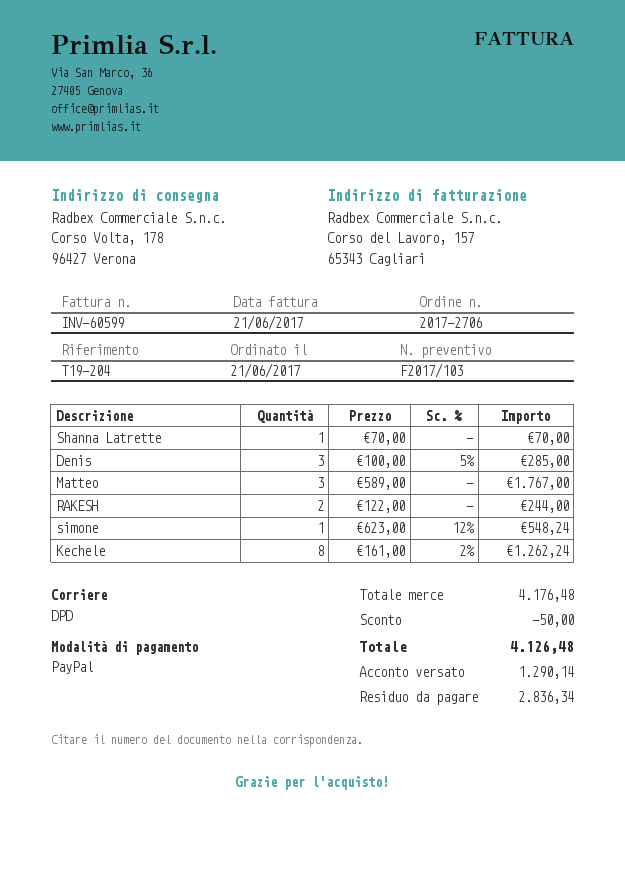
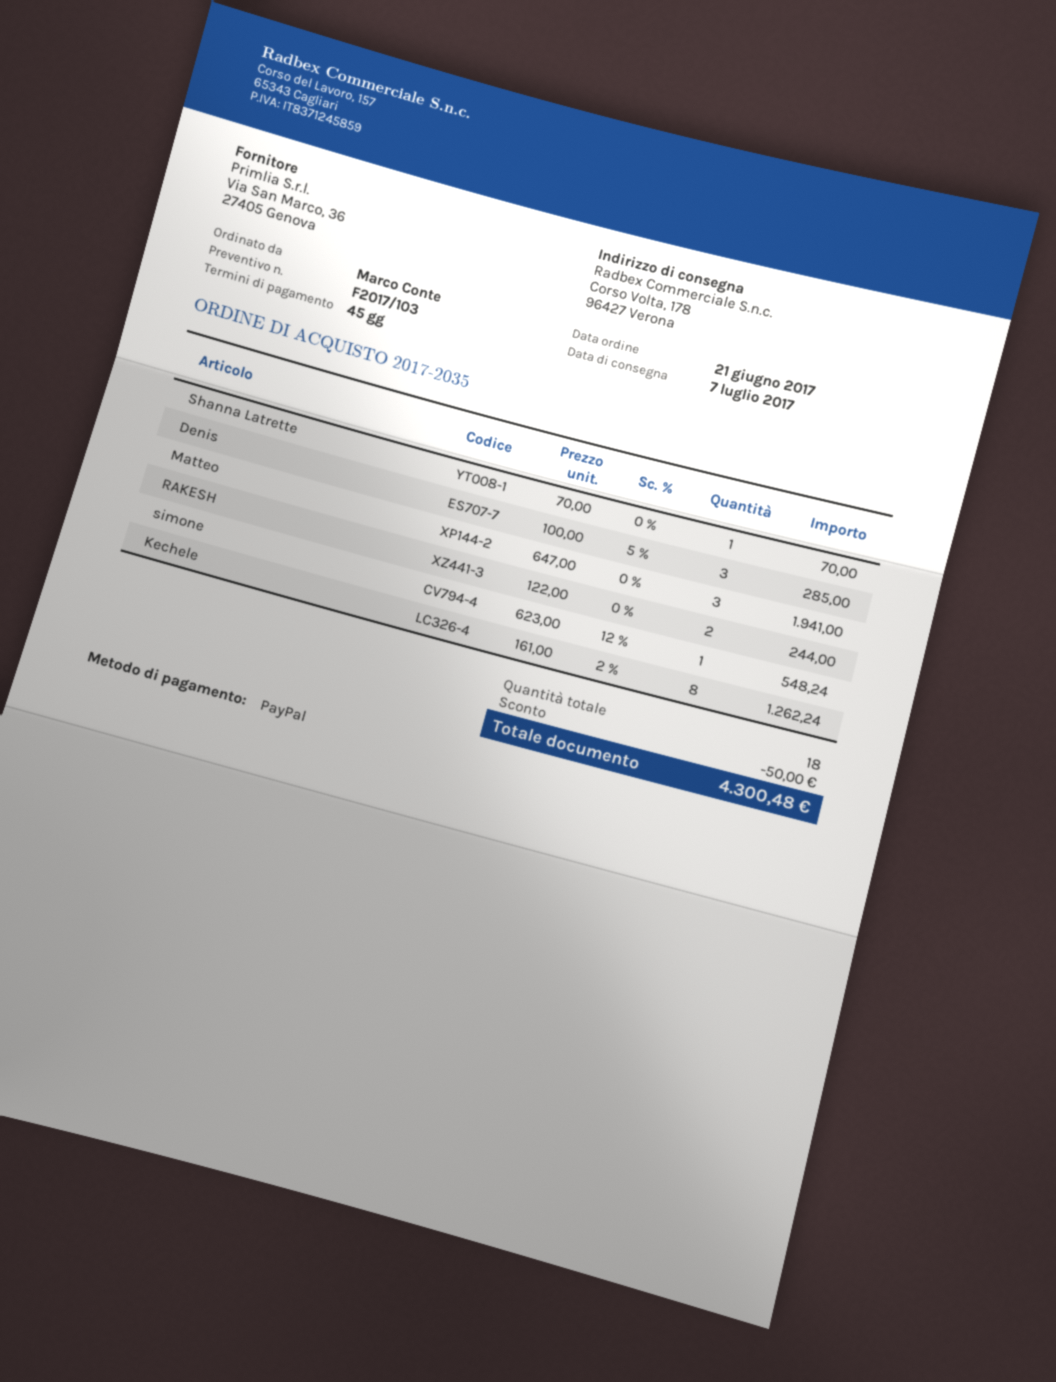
order number: 2017-2706 -> 2017-2035
Matteo: 3 x 589.00 = 1767.00 -> 3 x 647.00 = 1941.00
total: 4126.48 -> 4300.48

